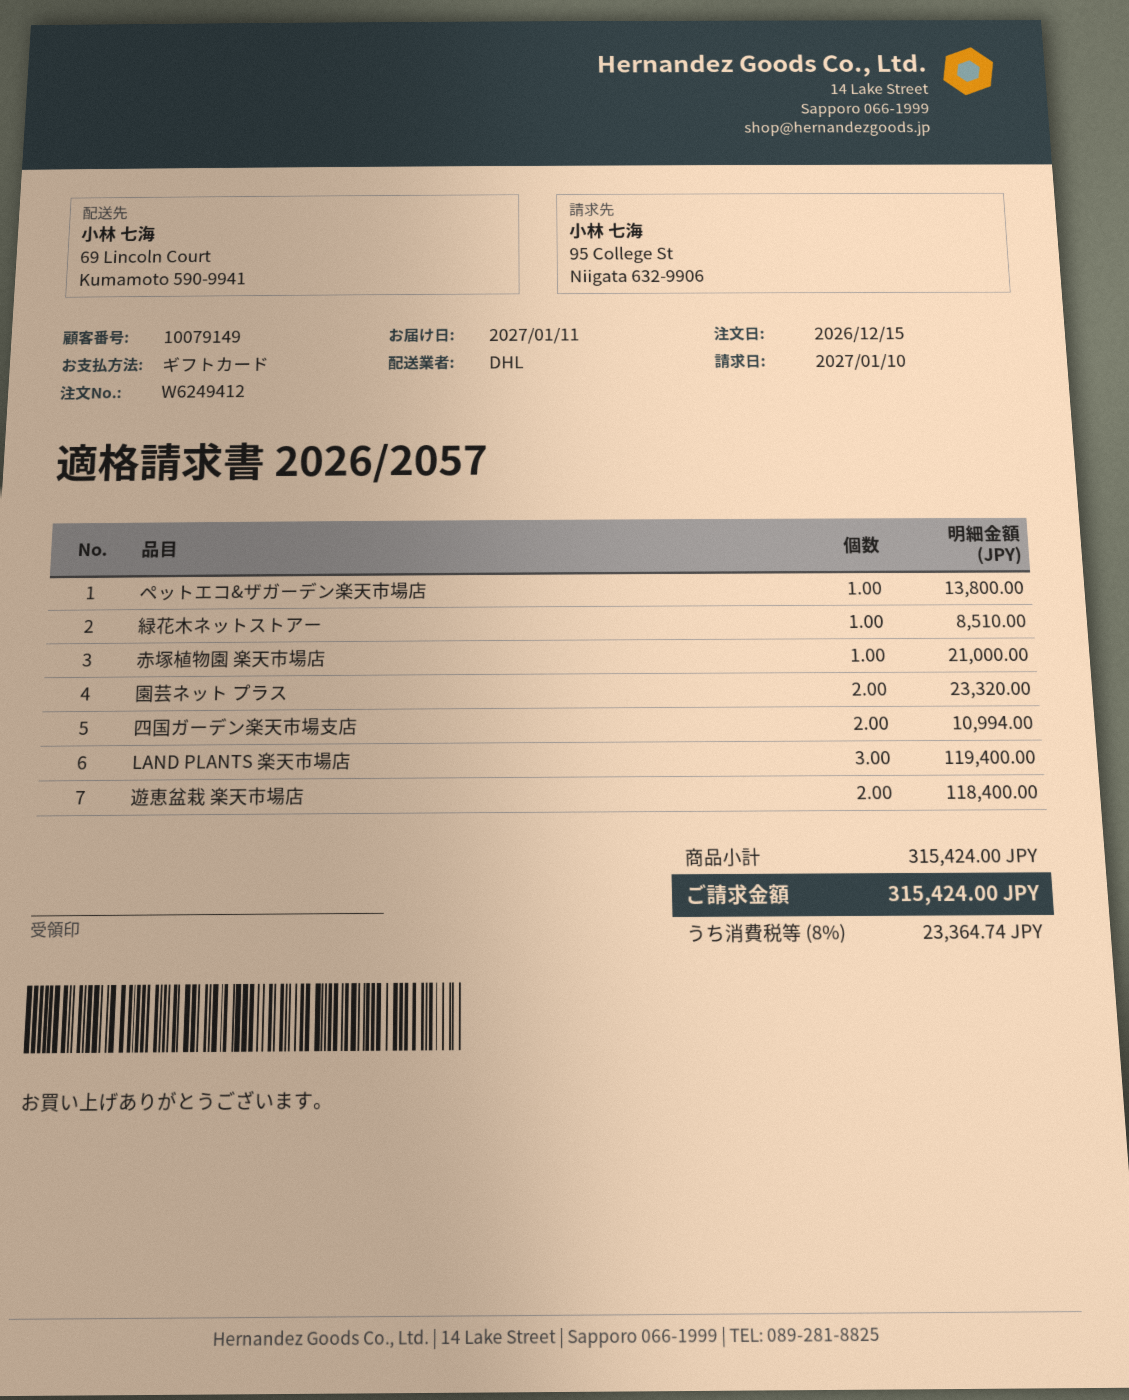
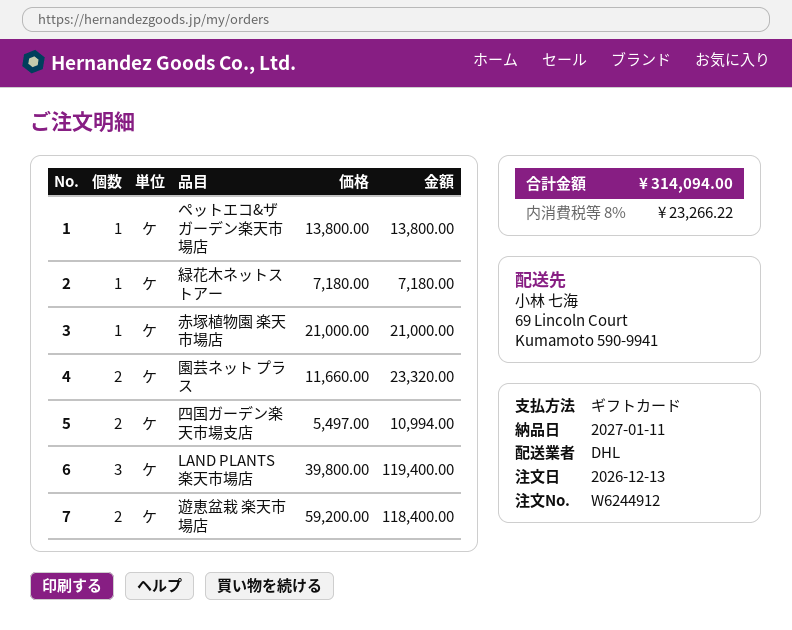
order number: W6249412 -> W6244912
order date: 2026-12-15 -> 2026-12-13
緑花木ネットストアー: 1 for 8510.00 -> 1 for 7180.00
tax: 8% = 23364.74 -> 8% = 23266.22
total: 315424.00 -> 314094.00

